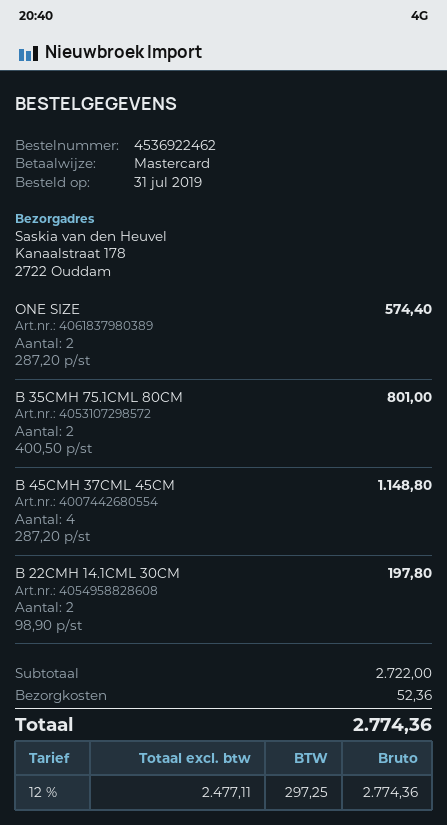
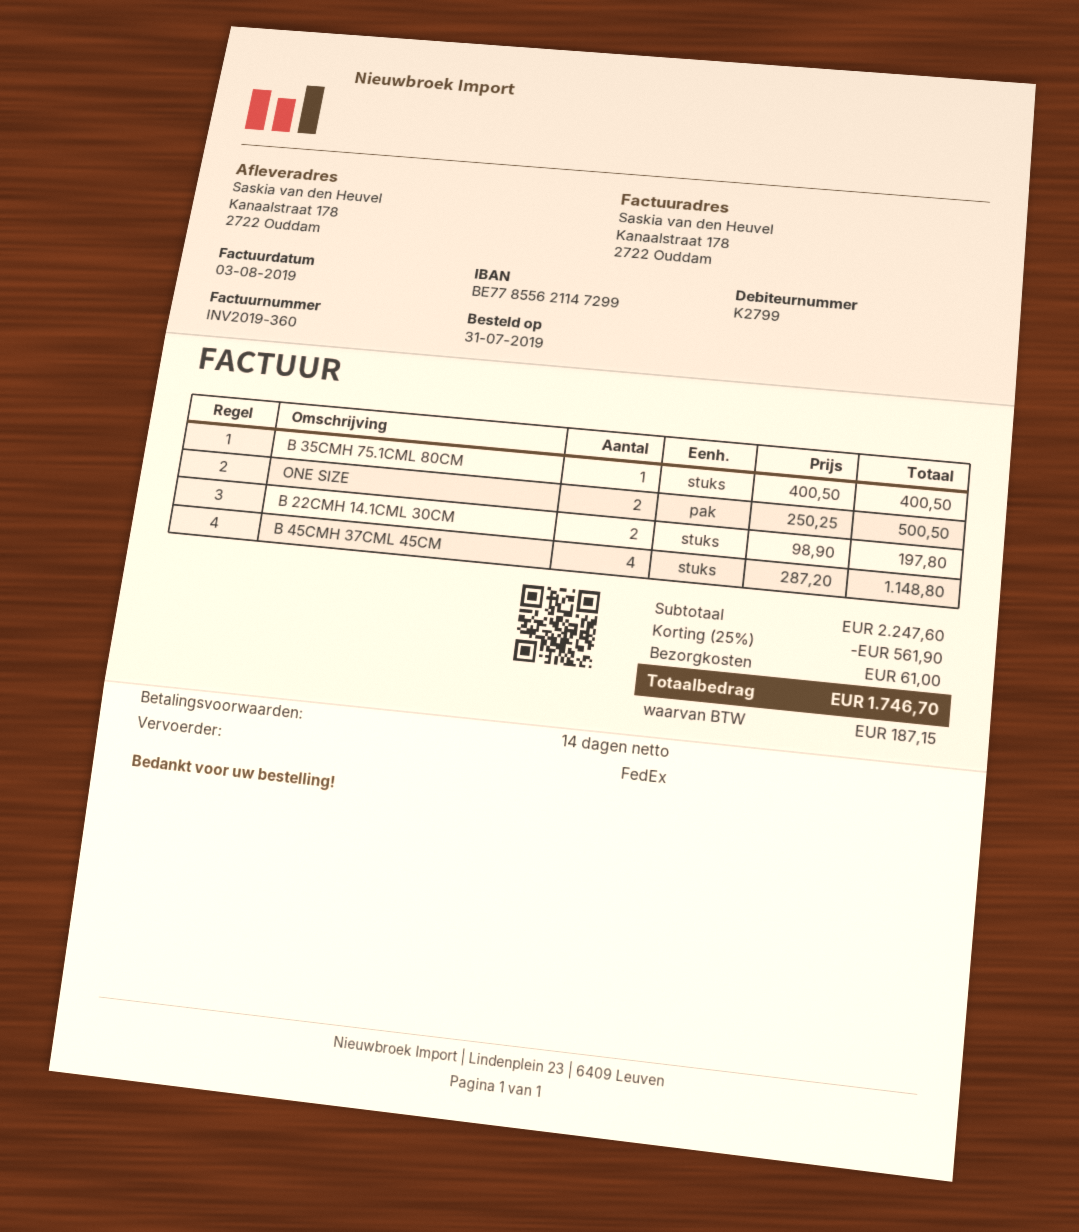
ONE SIZE: 2 x 287.20 = 574.40 -> 2 x 250.25 = 500.50
B 35CMH 75.1CML 80CM: 2 x 400.50 = 801.00 -> 1 x 400.50 = 400.50
subtotal: 2722.00 -> 2247.60
discount: none -> 25% = 561.90
shipping: 52.36 -> 61.00
tax: 297.25 -> 187.15
total: 2774.36 -> 1746.70

